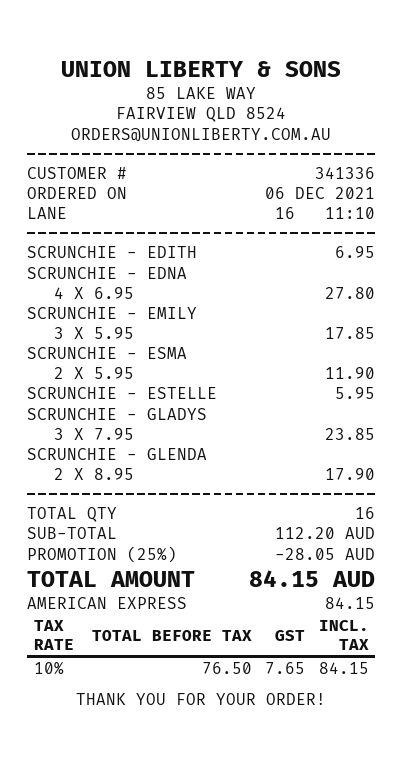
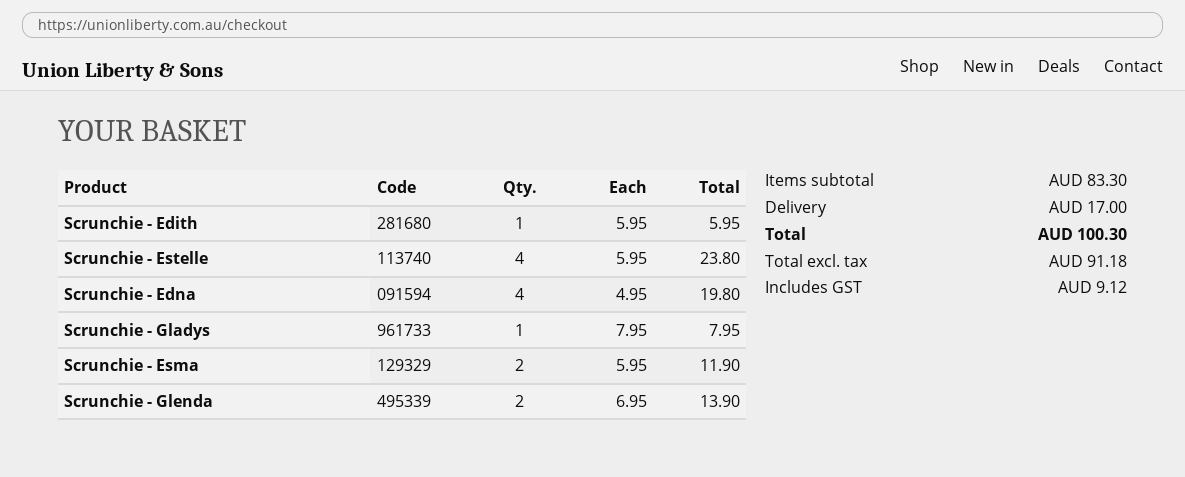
SCRUNCHIE - EDITH: 1 x 6.95 = 6.95 -> 1 x 5.95 = 5.95
SCRUNCHIE - EDNA: 4 x 6.95 = 27.80 -> 4 x 4.95 = 19.80
SCRUNCHIE - EMILY: 3 x 5.95 = 17.85 -> none
SCRUNCHIE - ESTELLE: 1 x 5.95 = 5.95 -> 4 x 5.95 = 23.80
SCRUNCHIE - GLADYS: 3 x 7.95 = 23.85 -> 1 x 7.95 = 7.95
SCRUNCHIE - GLENDA: 2 x 8.95 = 17.90 -> 2 x 6.95 = 13.90
subtotal: 112.20 -> 83.30
discount: 25% = 28.05 -> none
shipping: none -> 17.00
net: 76.50 -> 91.18
tax: 7.65 -> 9.12
total: 84.15 -> 100.30

